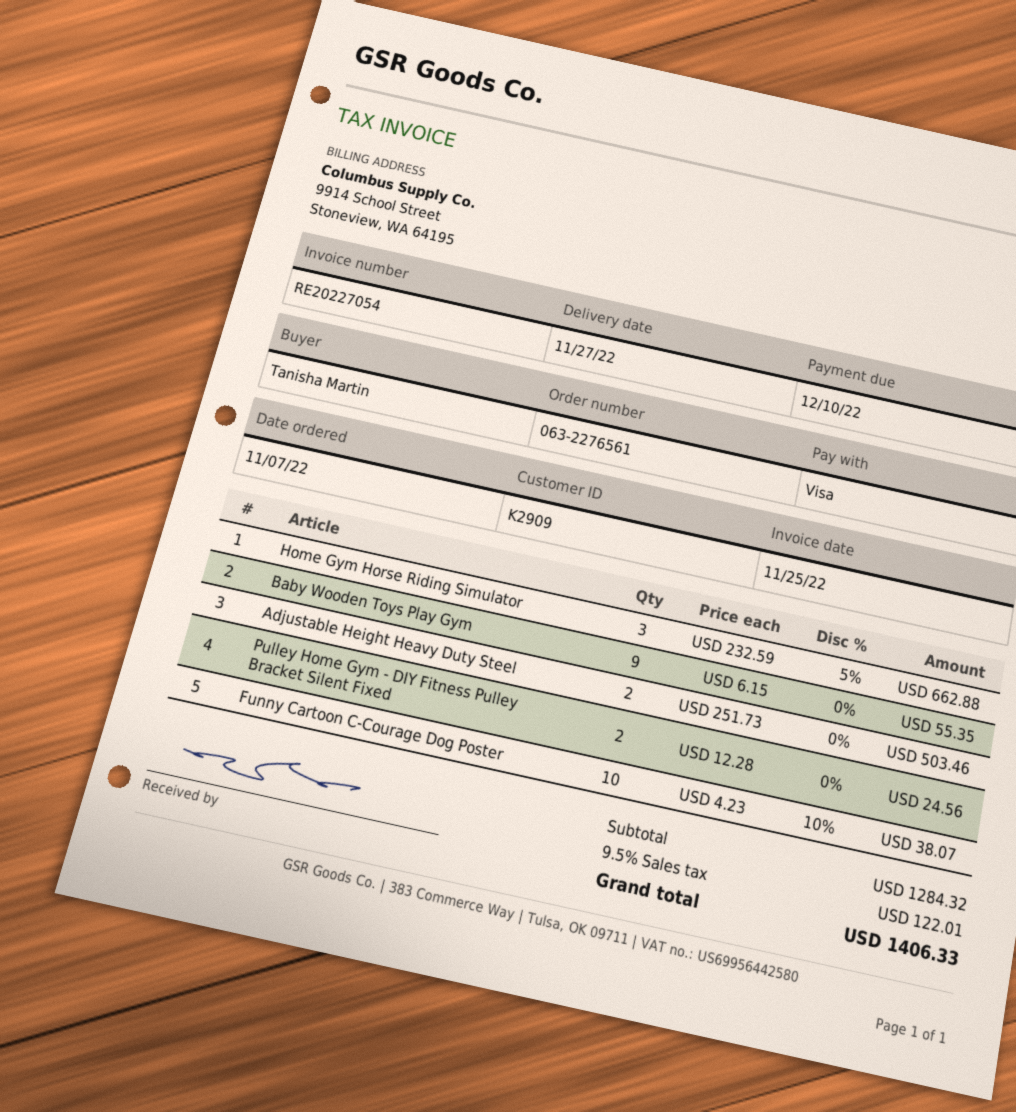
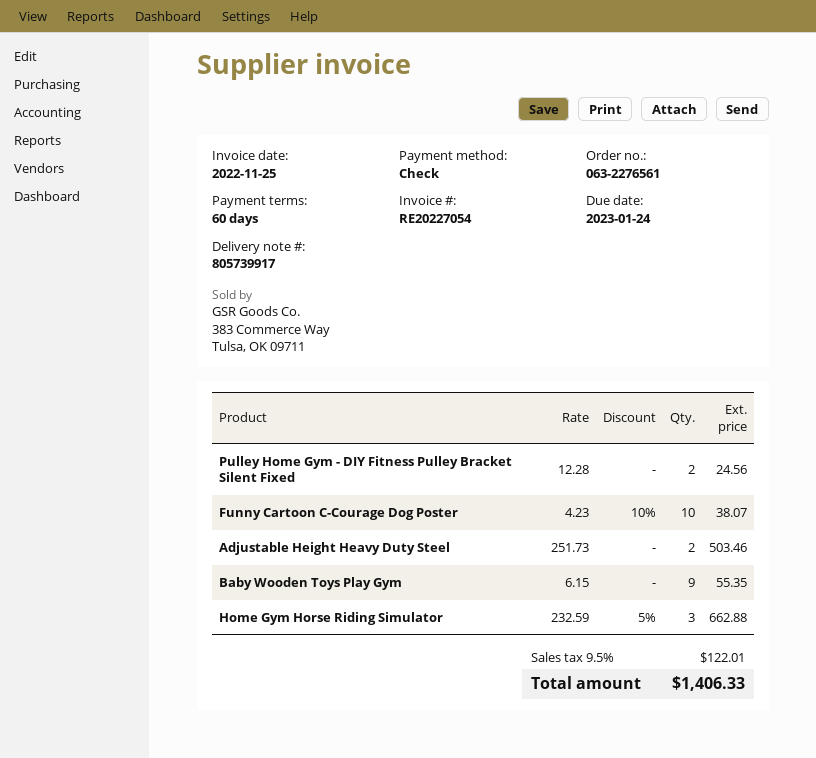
due date: 2022-12-10 -> 2023-01-24
payment method: Visa -> cheque

